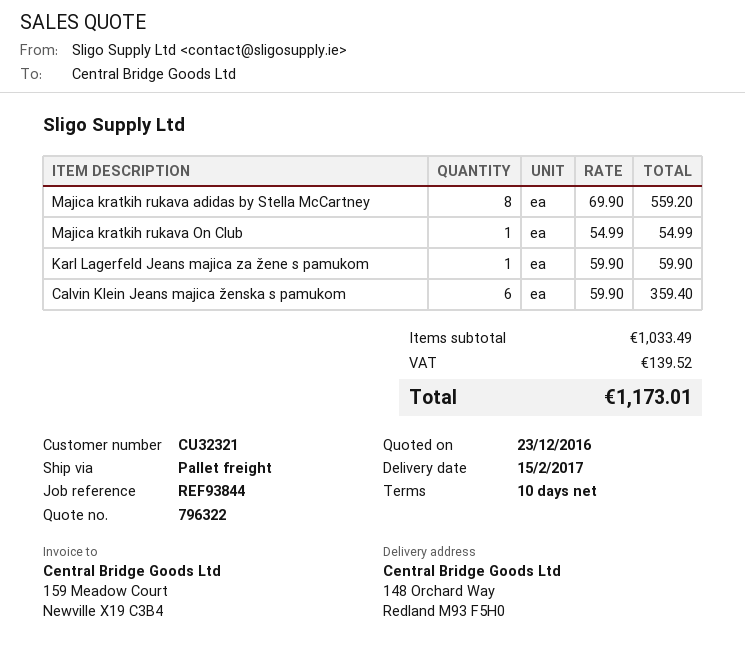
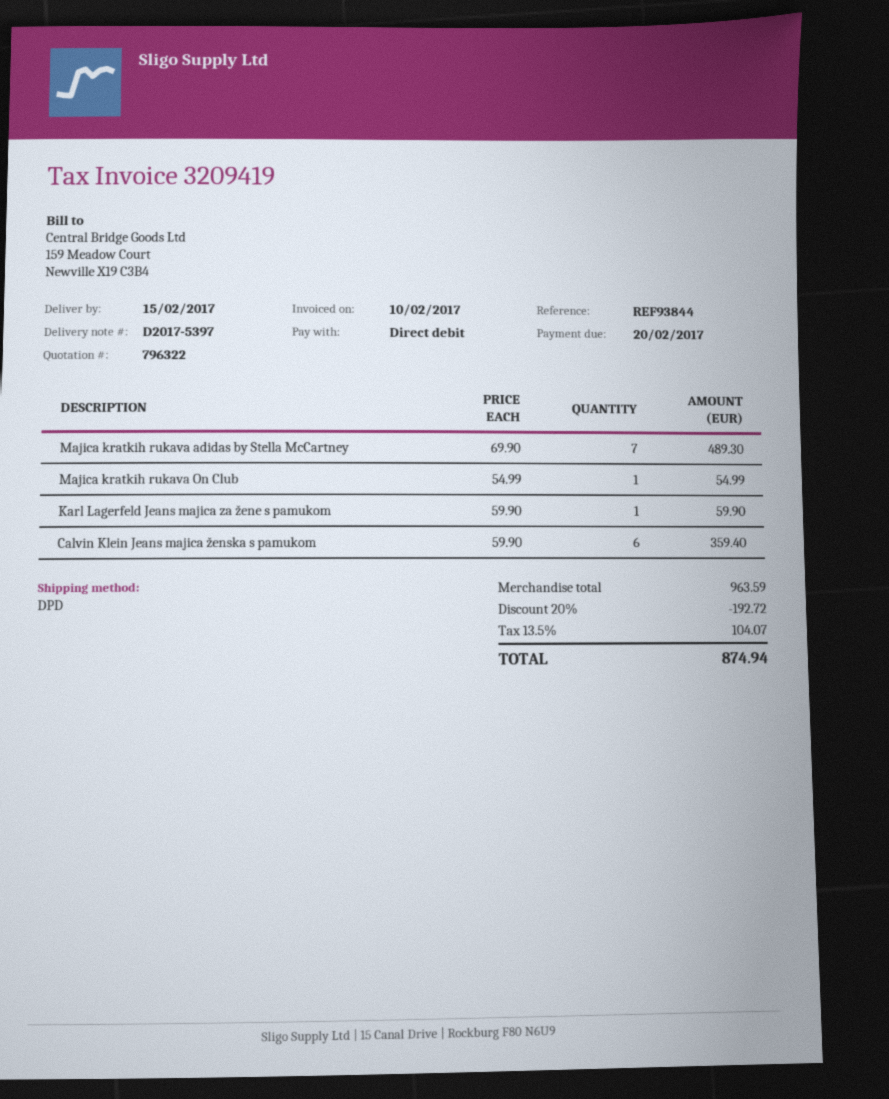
shipping method: pallet freight -> DPD
Majica kratkih rukava adidas by Stella McCartney: 8 x 69.90 = 559.20 -> 7 x 69.90 = 489.30
subtotal: 1033.49 -> 963.59
discount: none -> 20% = 192.72
tax: 139.52 -> 104.07
total: 1173.01 -> 874.94

